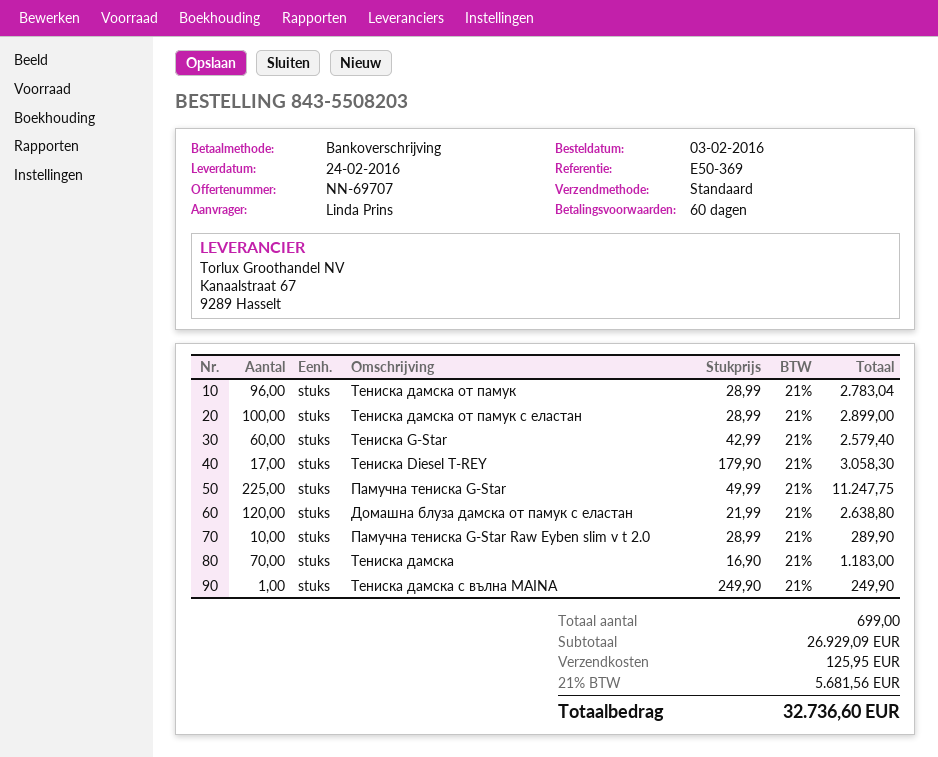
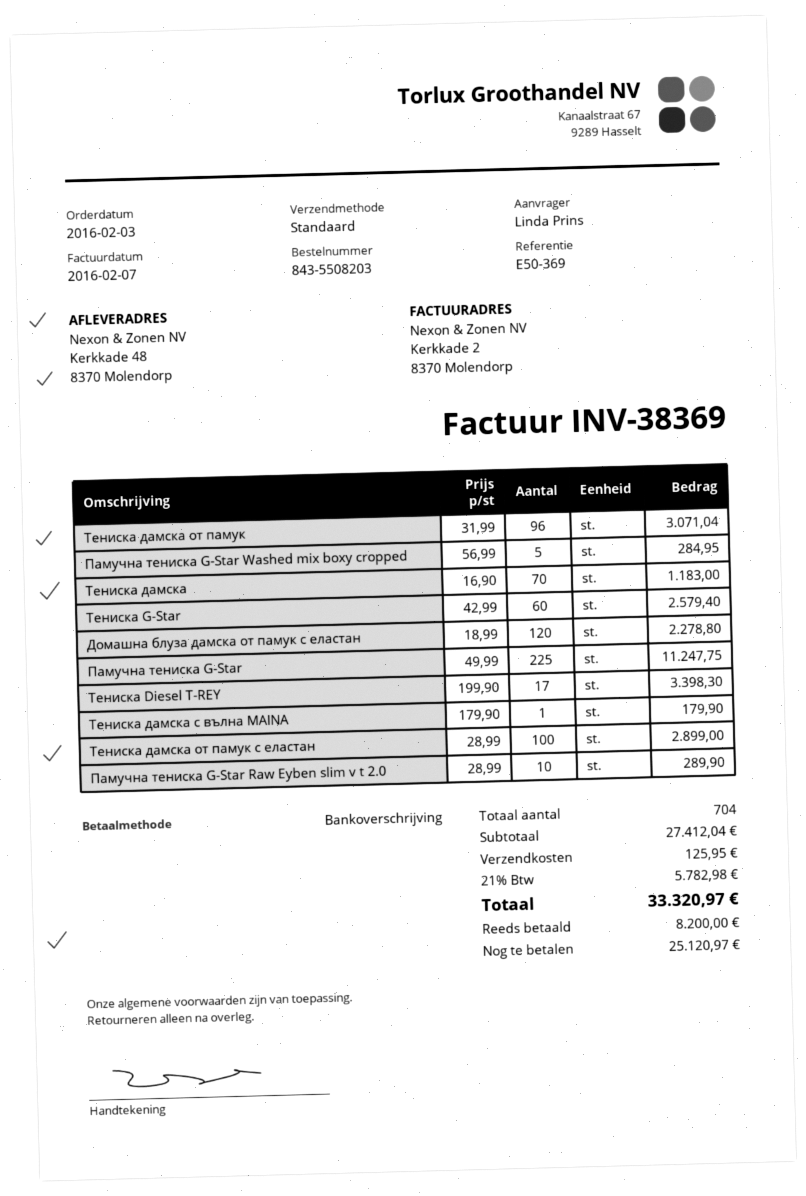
Тениска дамска от памук: 96 x 28.99 = 2783.04 -> 96 x 31.99 = 3071.04
Тениска Diesel T-REY: 17 x 179.90 = 3058.30 -> 17 x 199.90 = 3398.30
Домашна блуза дамска от памук с еластан: 120 x 21.99 = 2638.80 -> 120 x 18.99 = 2278.80
Тениска дамска с вълна MAINA: 1 x 249.90 = 249.90 -> 1 x 179.90 = 179.90
Памучна тениска G-Star Washed mix boxy cropped: none -> 5 x 56.99 = 284.95
total quantity: 699 -> 704
subtotal: 26929.09 -> 27412.04
tax: 21% = 5681.56 -> 21% = 5782.98
total: 32736.60 -> 33320.97

